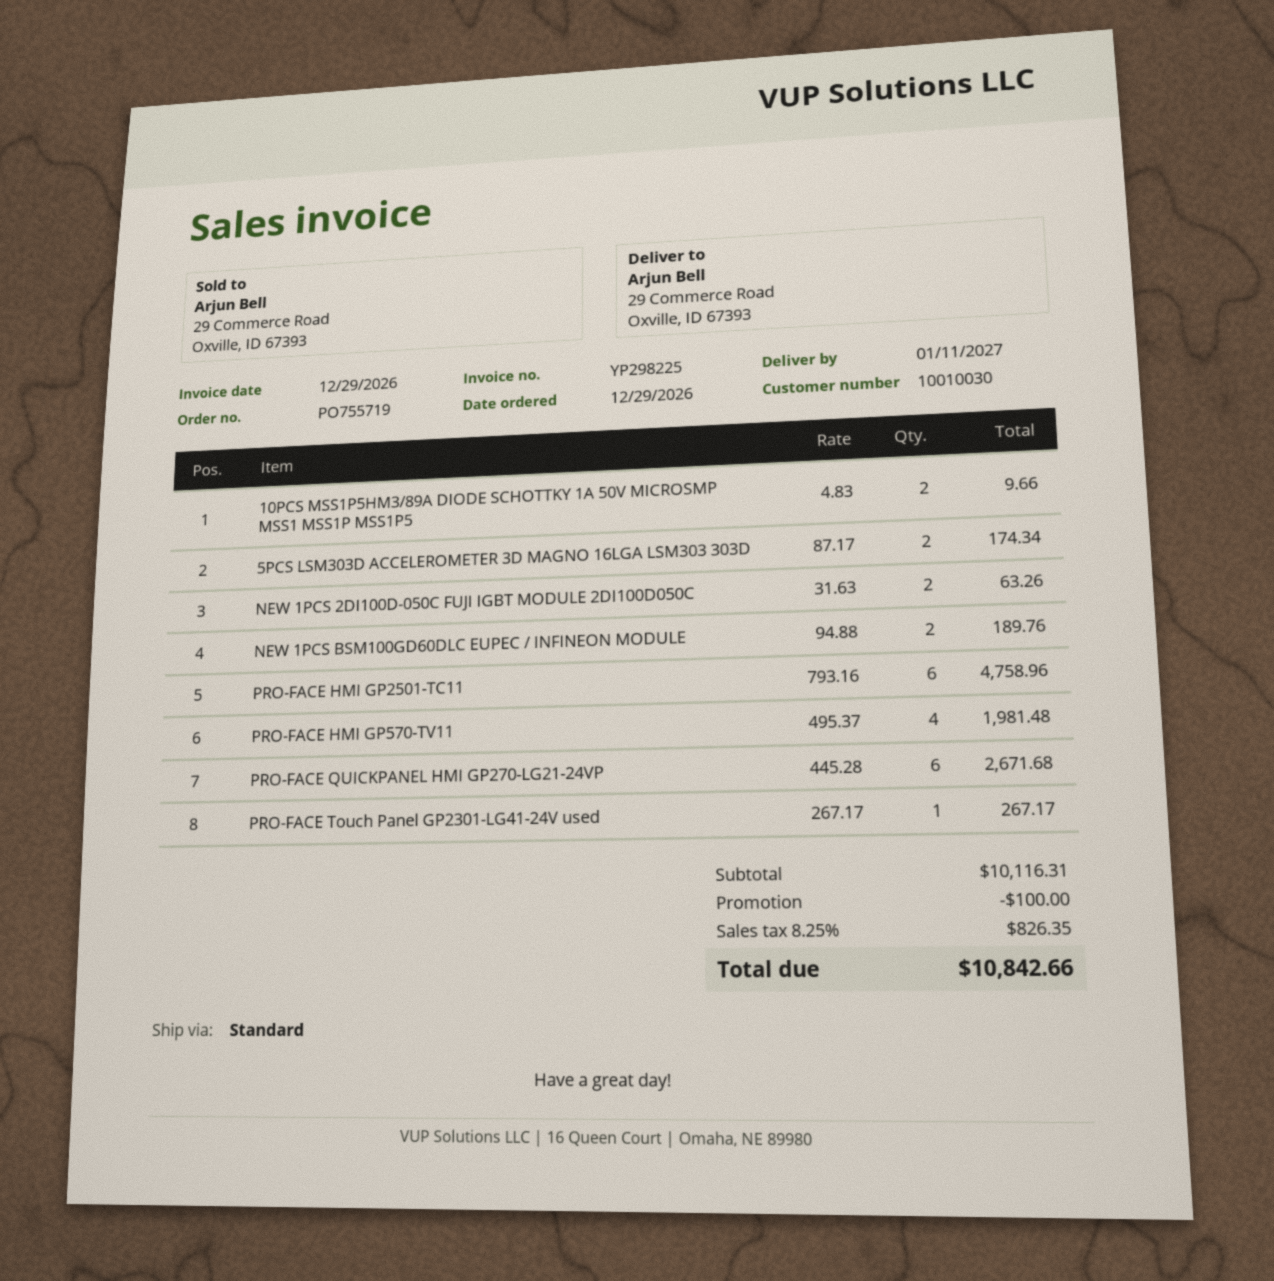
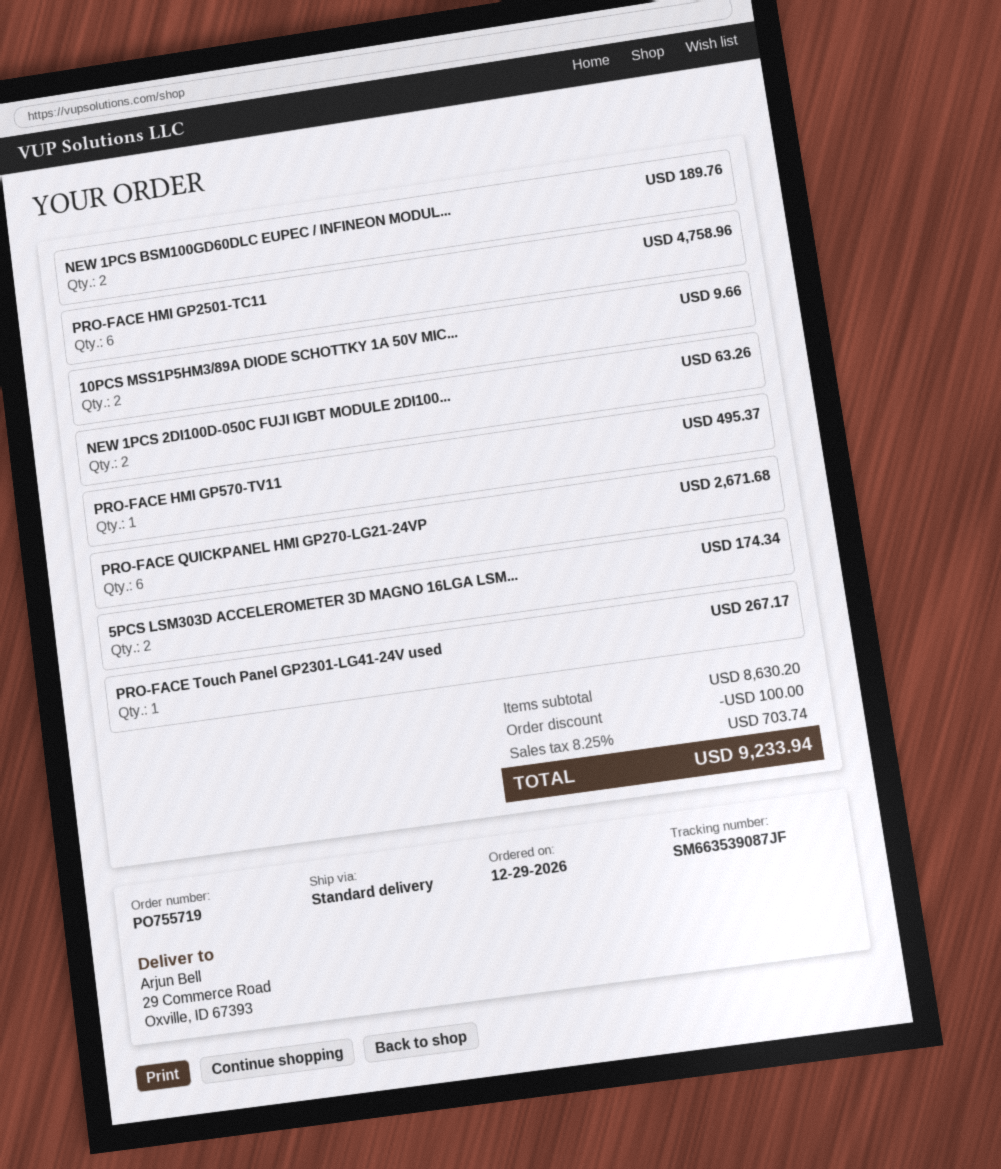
PRO-FACE HMI GP570-TV11: 4 for 1981.48 -> 1 for 495.37
subtotal: 10116.31 -> 8630.20
tax: 8.25% = 826.35 -> 8.25% = 703.74
total: 10842.66 -> 9233.94

